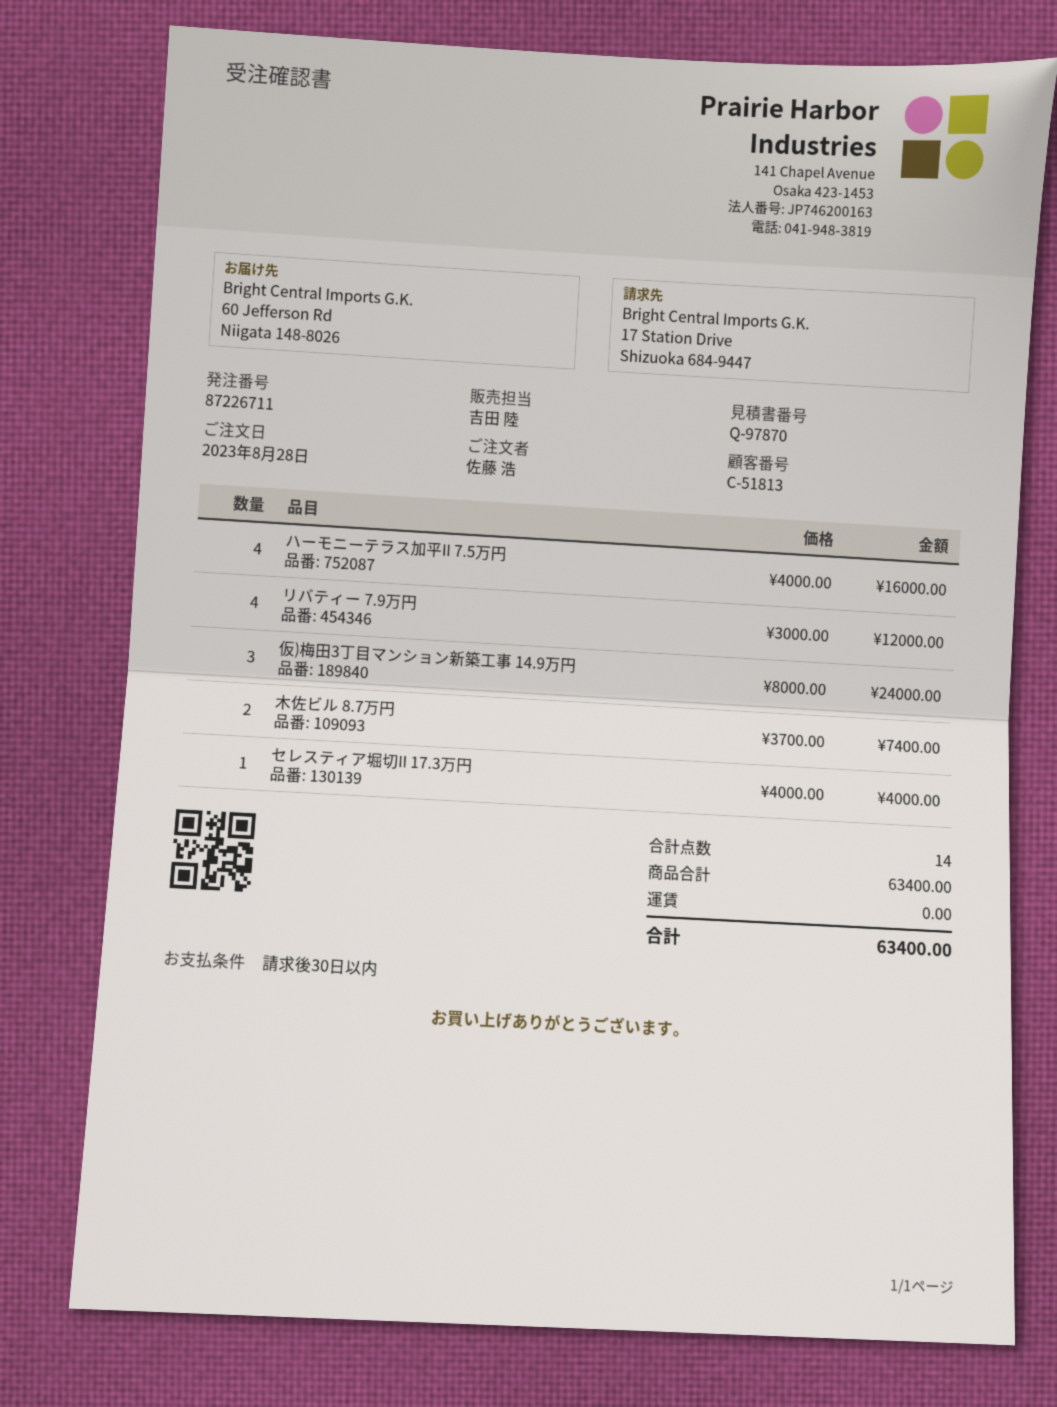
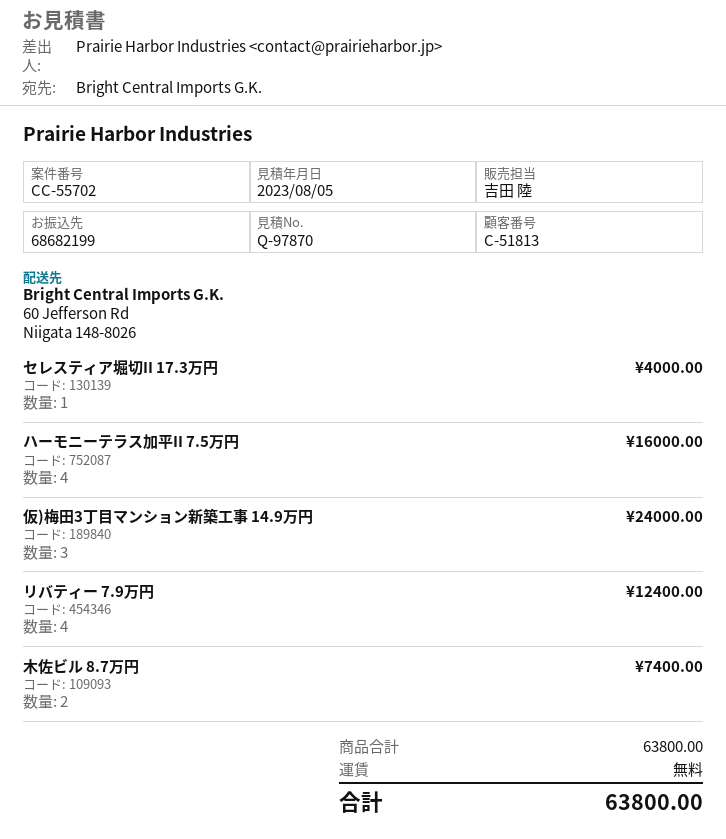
リバティー 7.9万円: 4 for 12000.00 -> 4 for 12400.00
subtotal: 63400.00 -> 63800.00
total: 63400.00 -> 63800.00

